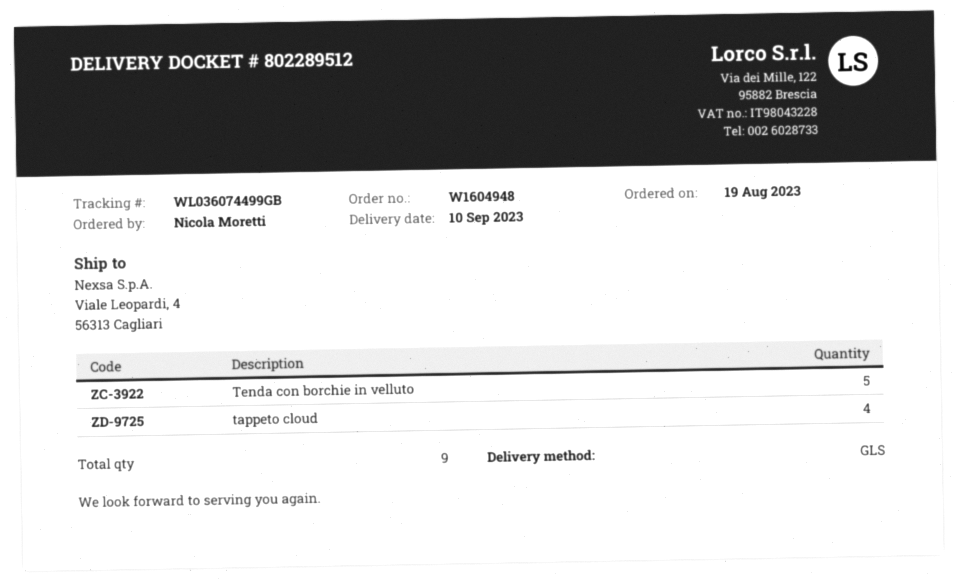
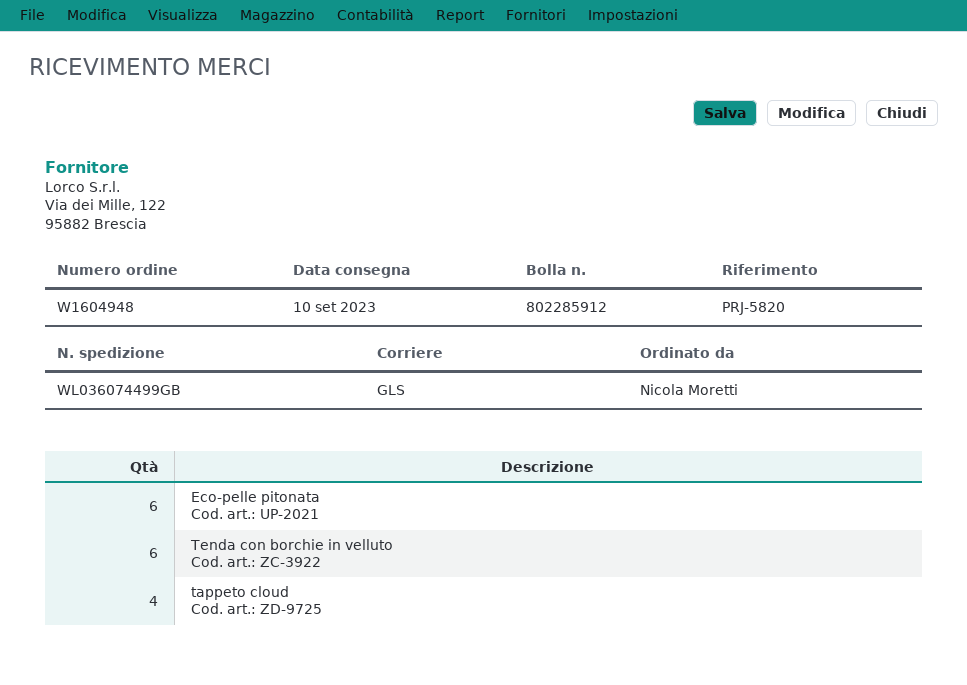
delivery note number: 802289512 -> 802285912
Tenda con borchie in velluto: 5 -> 6
Eco-pelle pitonata: none -> 6

